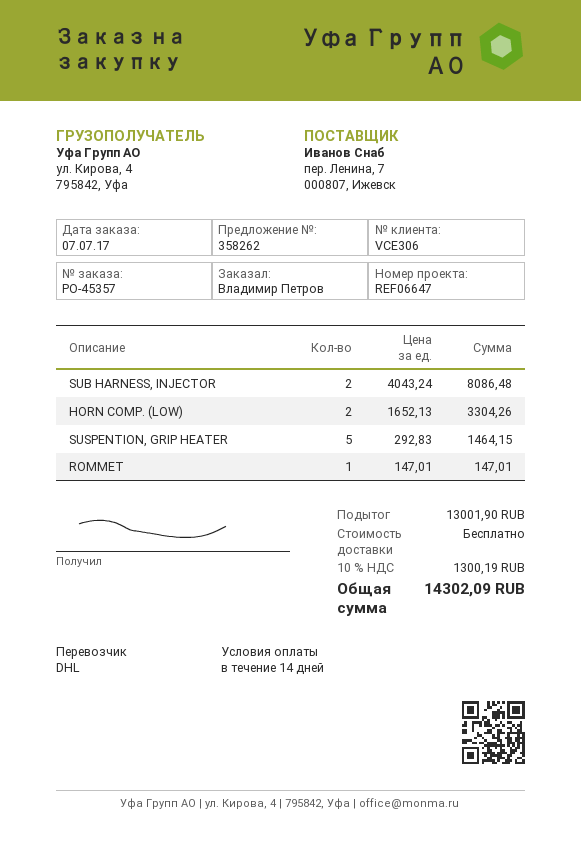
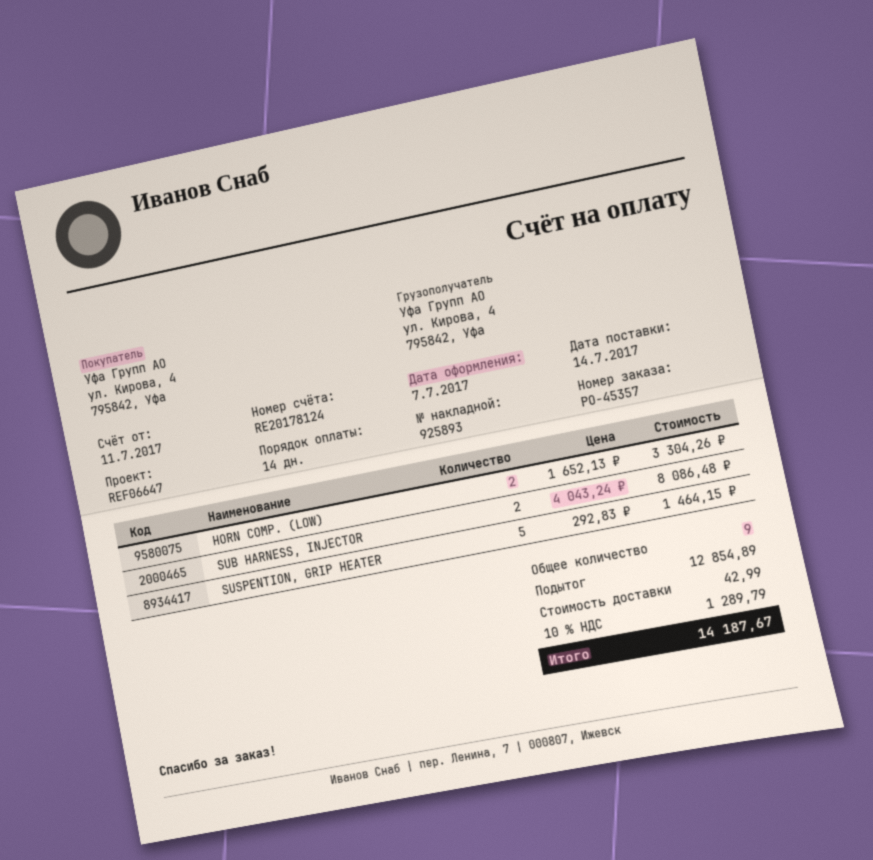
ROMMET: 1 x 147.01 = 147.01 -> none
subtotal: 13001.90 -> 12854.89
shipping: 0.00 -> 42.99
tax: 10% = 1300.19 -> 10% = 1289.79
total: 14302.09 -> 14187.67

